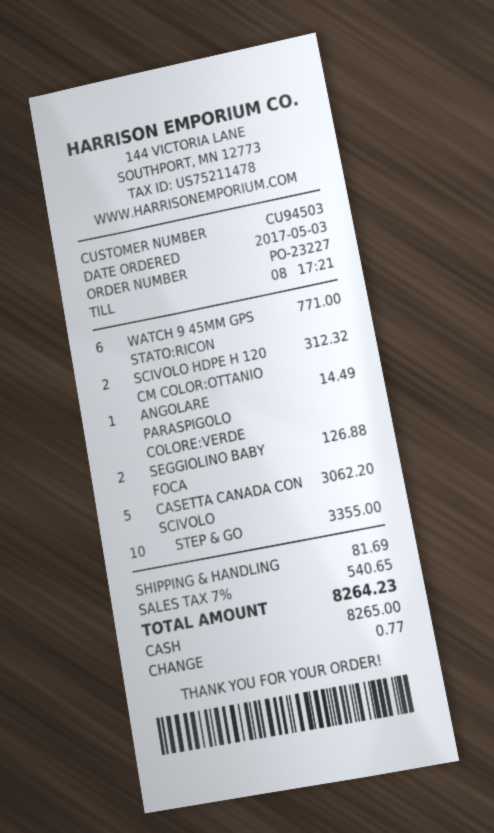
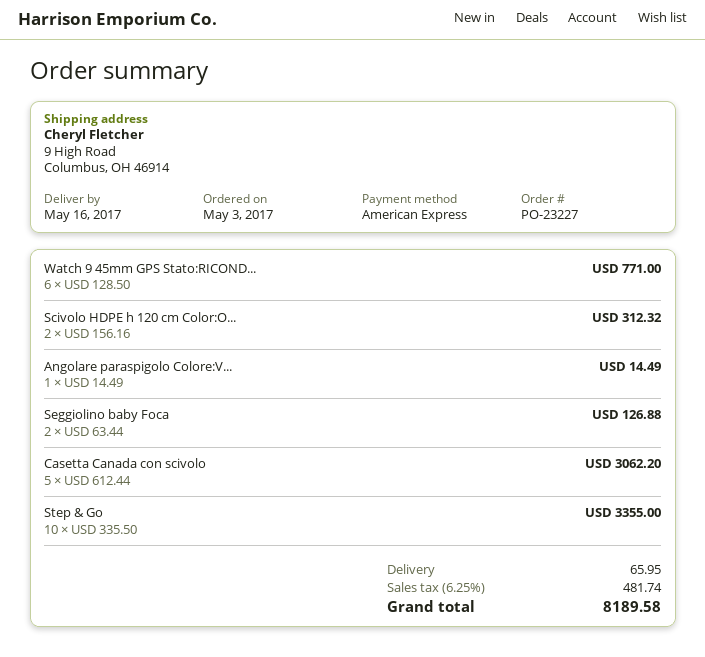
payment method: cash -> American Express
shipping: 81.69 -> 65.95
tax: 7% = 540.65 -> 6.25% = 481.74
total: 8264.23 -> 8189.58

